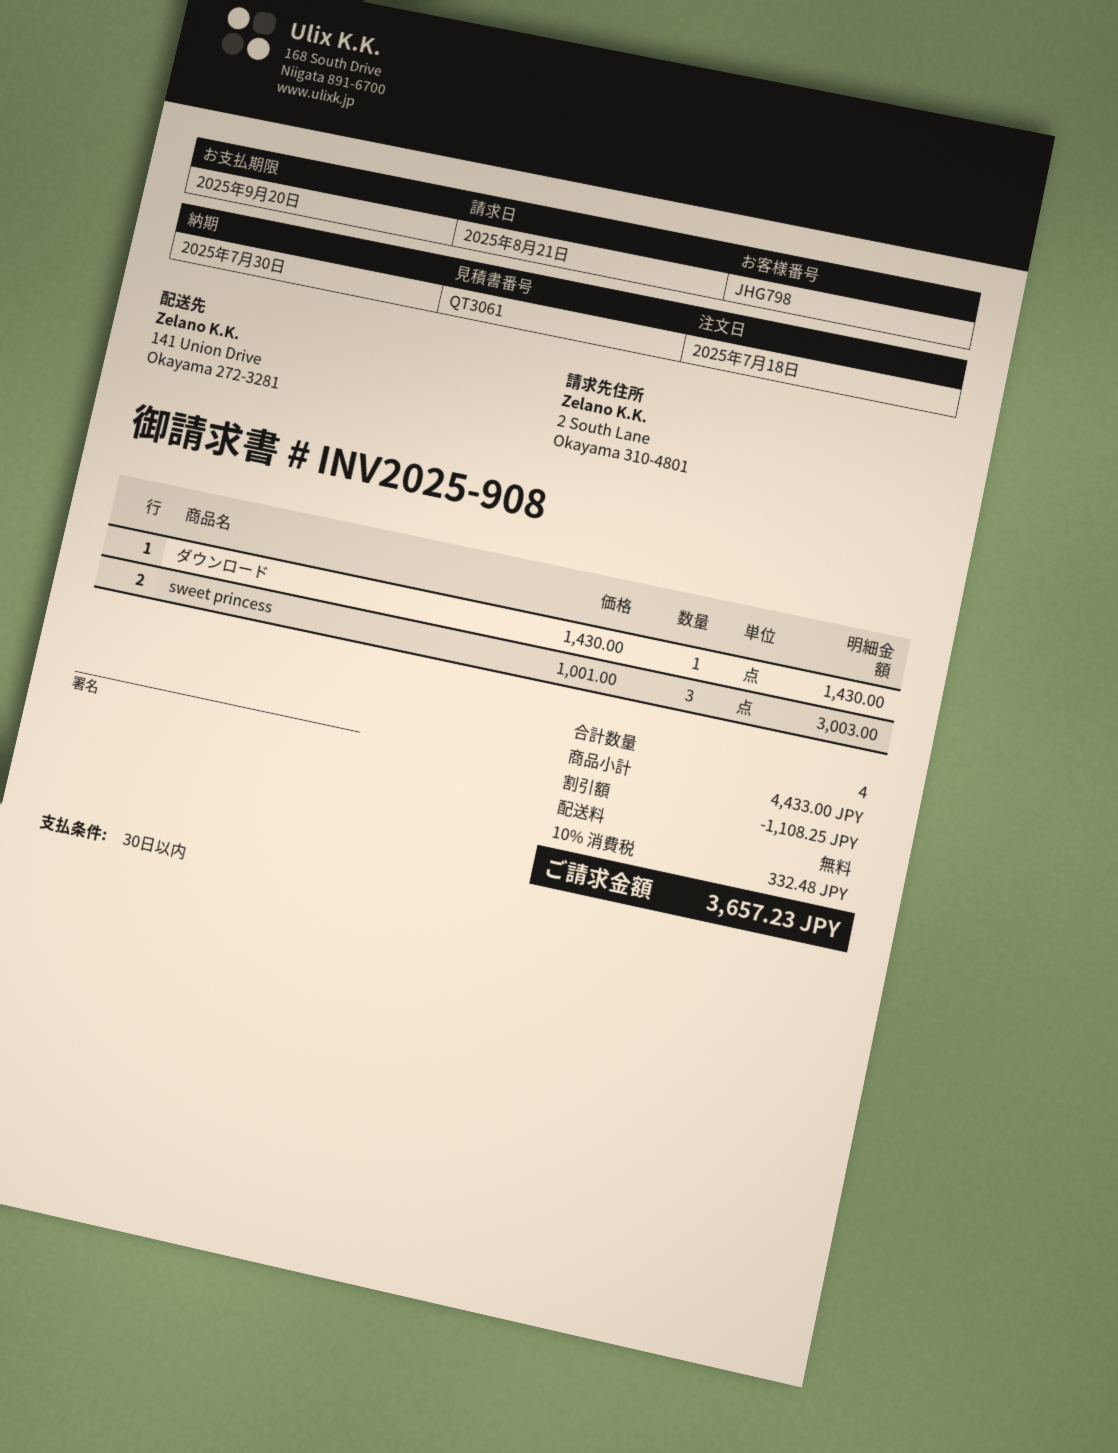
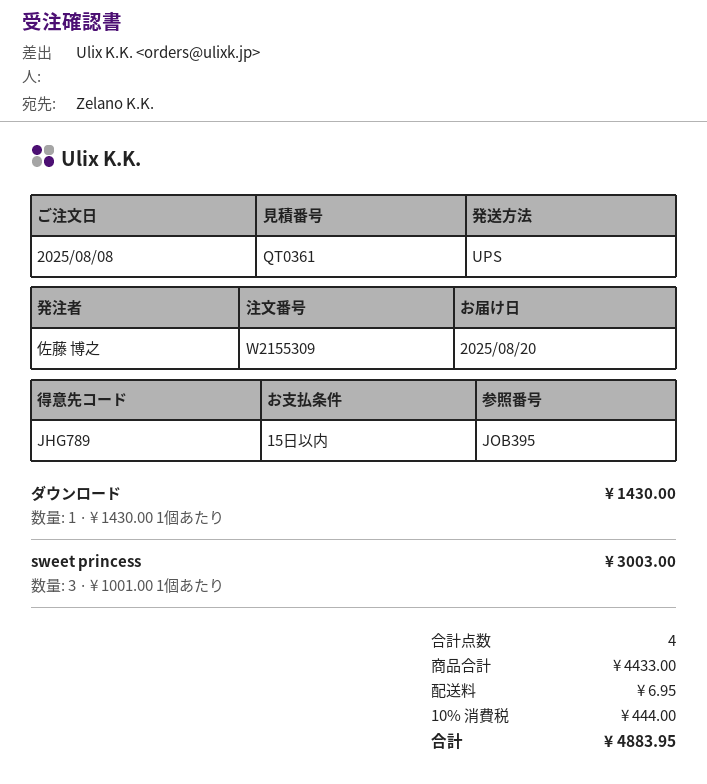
quote number: QT3061 -> QT0361
order date: 2025-07-18 -> 2025-08-08
delivery date: 2025-07-30 -> 2025-08-20
payment terms: 30 days -> 15 days
customer number: JHG798 -> JHG789
discount: 1108.25 -> none
shipping: 0.00 -> 6.95
tax: 10% = 332.48 -> 10% = 444.00
total: 3657.23 -> 4883.95

